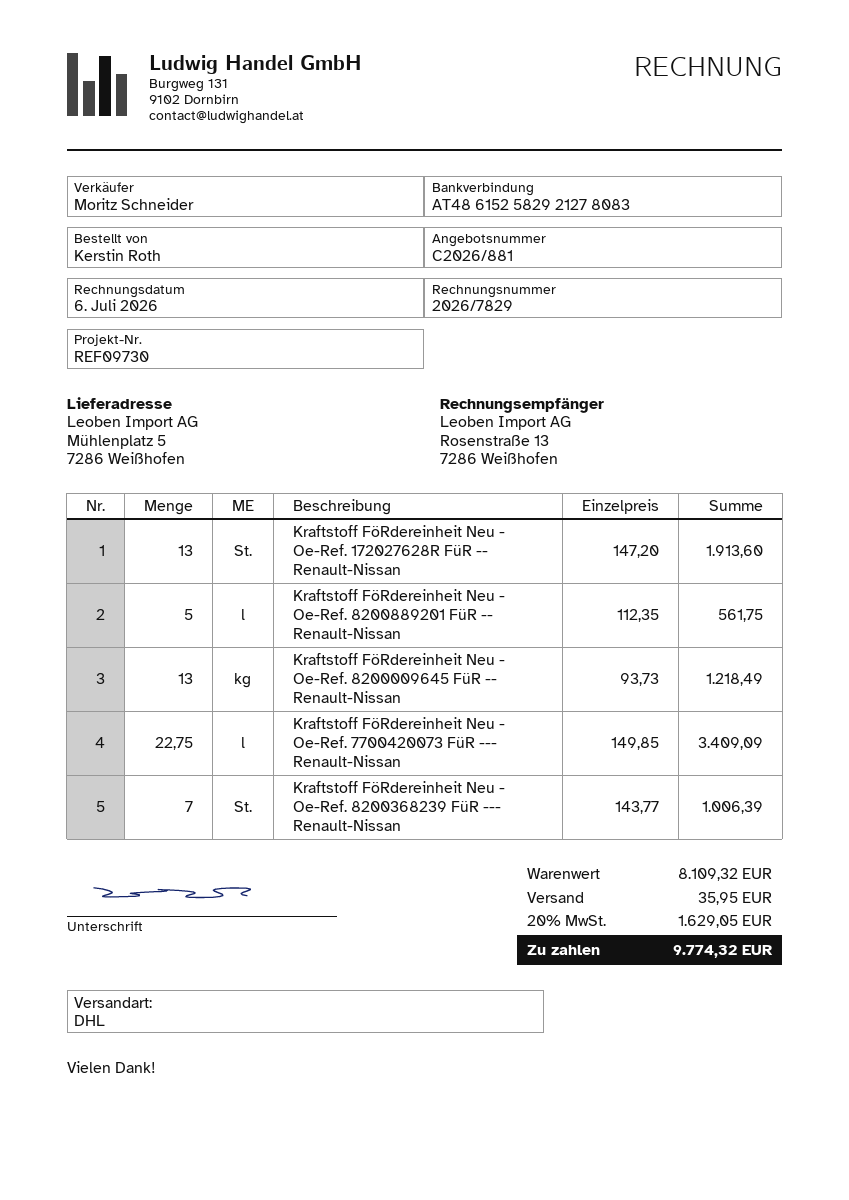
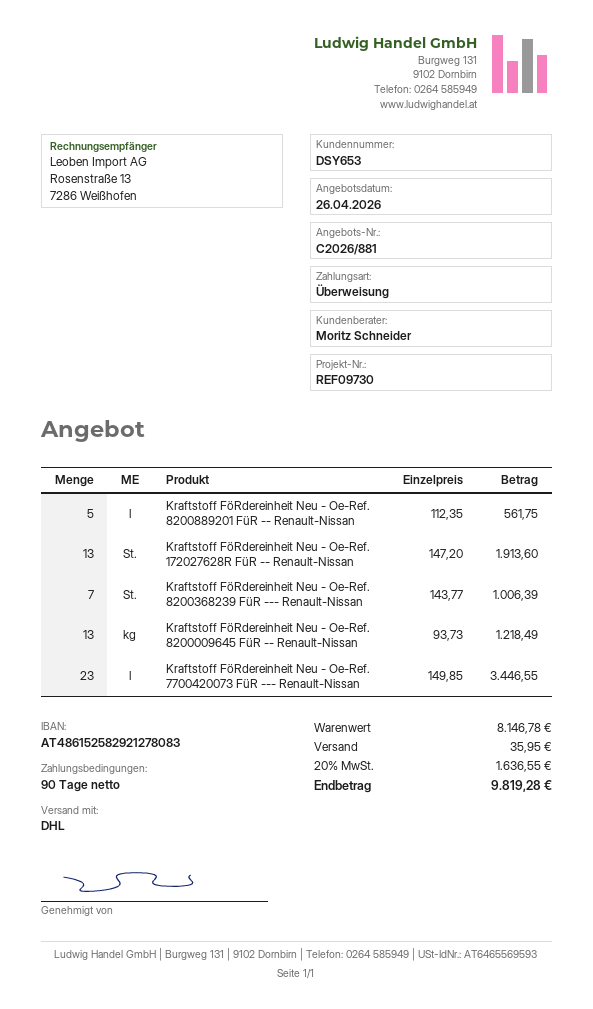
Kraftstoff FöRdereinheit Neu - Oe-Ref. 7700420073 FüR --- Renault-Nissan: 22.75 x 149.85 = 3409.09 -> 23 x 149.85 = 3446.55
subtotal: 8109.32 -> 8146.78
tax: 20% = 1629.05 -> 20% = 1636.55
total: 9774.32 -> 9819.28

